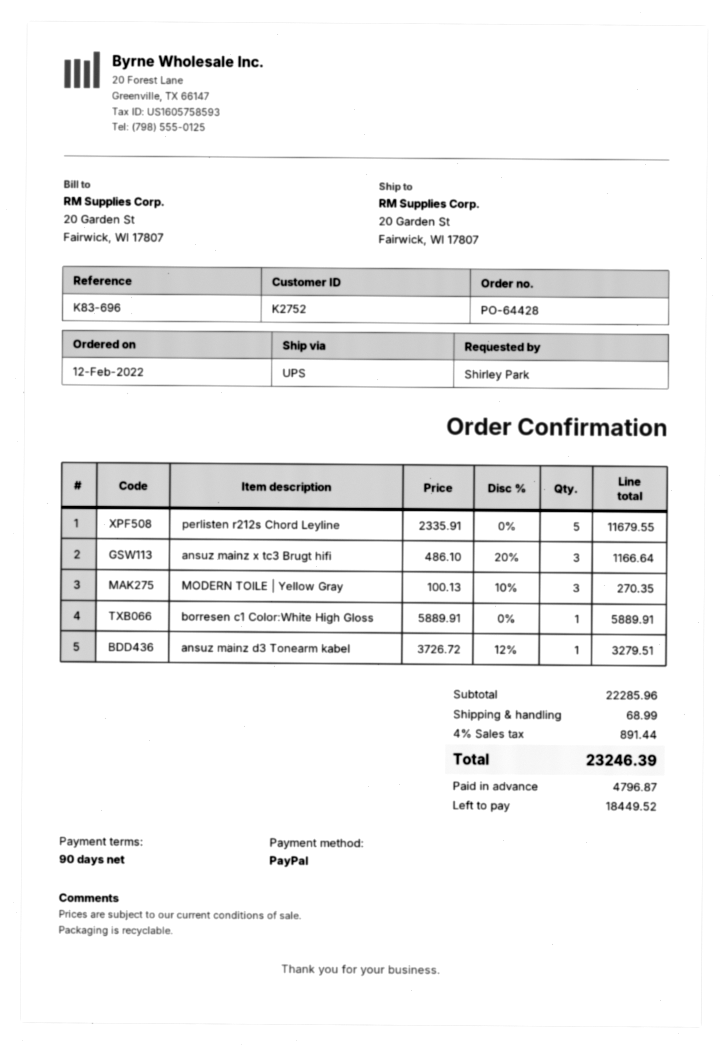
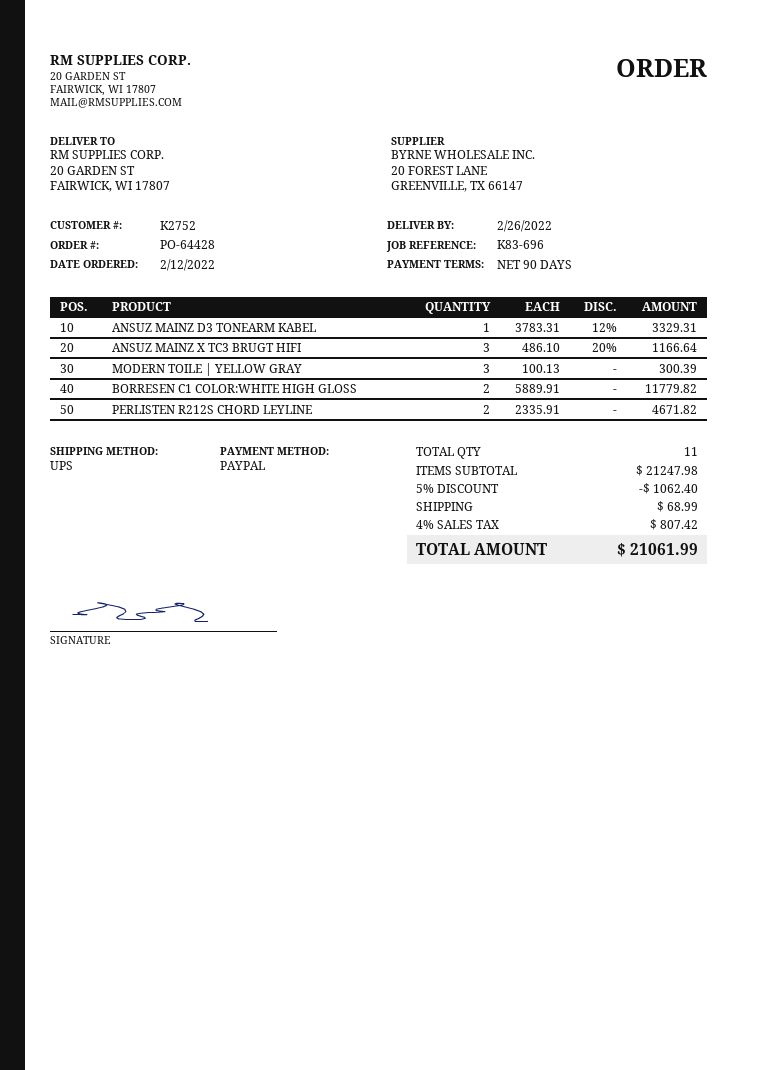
perlisten r212s Chord Leyline: 5 x 2335.91 = 11679.55 -> 2 x 2335.91 = 4671.82
MODERN TOILE | Yellow Gray: 3 x 100.13 - 10% = 270.35 -> 3 x 100.13 = 300.39
borresen c1 Color:White High Gloss: 1 x 5889.91 = 5889.91 -> 2 x 5889.91 = 11779.82
ansuz mainz d3 Tonearm kabel: 1 x 3726.72 - 12% = 3279.51 -> 1 x 3783.31 - 12% = 3329.31
subtotal: 22285.96 -> 21247.98
discount: none -> 5% = 1062.40
tax: 4% = 891.44 -> 4% = 807.42
total: 23246.39 -> 21061.99

